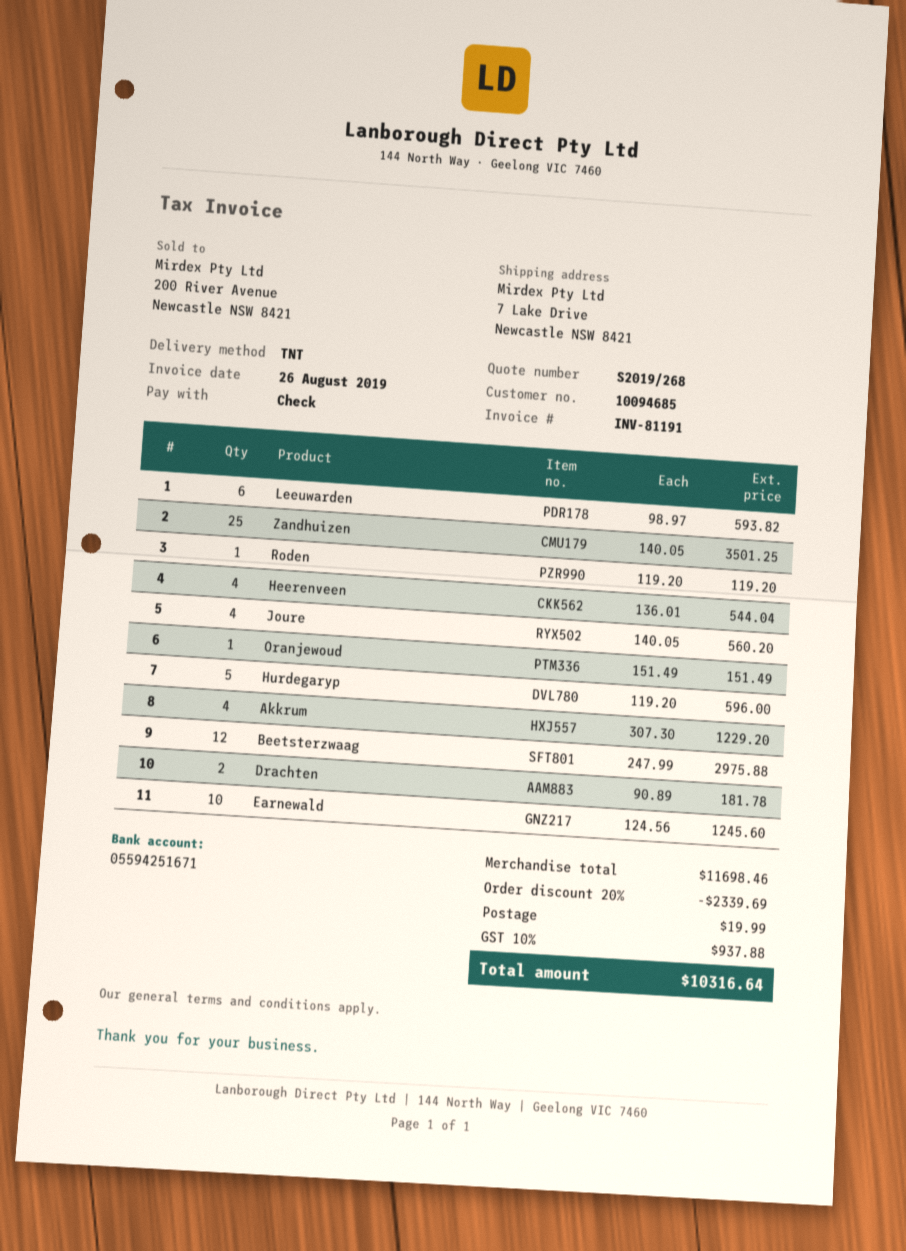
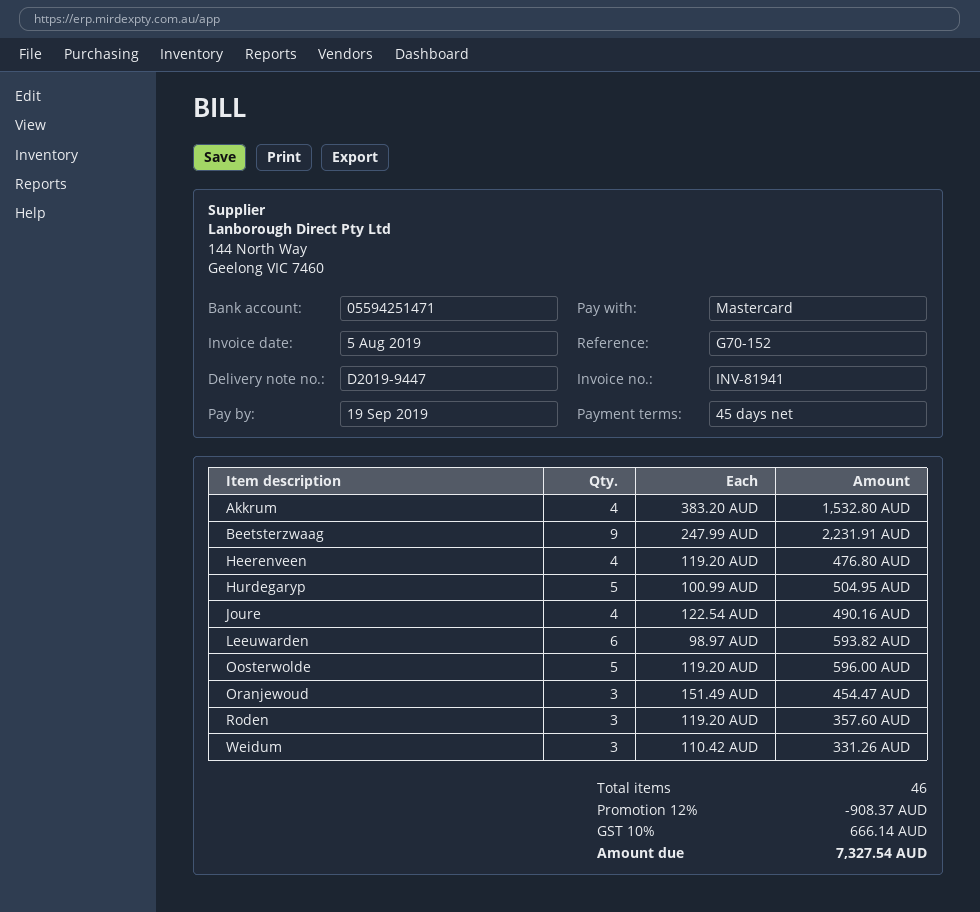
invoice number: INV-81191 -> INV-81941
invoice date: 2019-08-26 -> 2019-08-05
payment method: cheque -> Mastercard
bank account: 05594251671 -> 05594251471
Zandhuizen: 25 x 140.05 = 3501.25 -> none
Roden: 1 x 119.20 = 119.20 -> 3 x 119.20 = 357.60
Heerenveen: 4 x 136.01 = 544.04 -> 4 x 119.20 = 476.80
Joure: 4 x 140.05 = 560.20 -> 4 x 122.54 = 490.16
Oranjewoud: 1 x 151.49 = 151.49 -> 3 x 151.49 = 454.47
Hurdegaryp: 5 x 119.20 = 596.00 -> 5 x 100.99 = 504.95
Akkrum: 4 x 307.30 = 1229.20 -> 4 x 383.20 = 1532.80
Beetsterzwaag: 12 x 247.99 = 2975.88 -> 9 x 247.99 = 2231.91
Drachten: 2 x 90.89 = 181.78 -> none
Earnewald: 10 x 124.56 = 1245.60 -> none
Oosterwolde: none -> 5 x 119.20 = 596.00
Weidum: none -> 3 x 110.42 = 331.26
discount: 20% = 2339.69 -> 12% = 908.37
shipping: 19.99 -> none
tax: 10% = 937.88 -> 10% = 666.14
total: 10316.64 -> 7327.54

